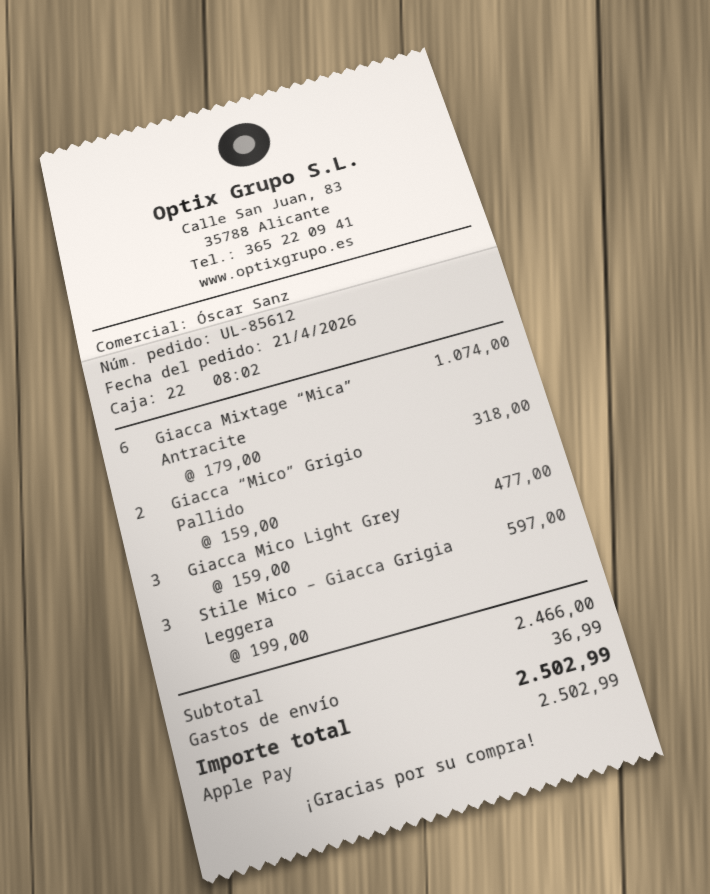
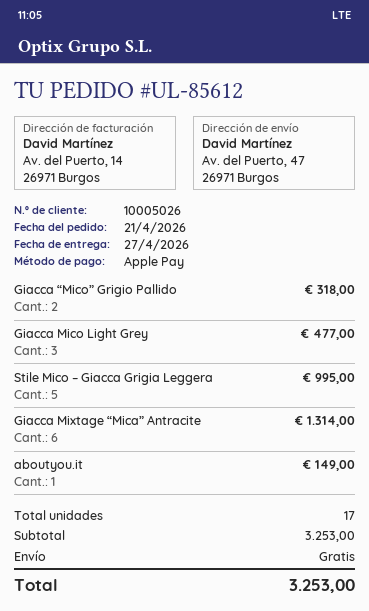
Giacca Mixtage “Mica” Antracite: 6 for 1074.00 -> 6 for 1314.00
Stile Mico – Giacca Grigia Leggera: 3 for 597.00 -> 5 for 995.00
aboutyou.it: none -> 1 for 149.00
subtotal: 2466.00 -> 3253.00
shipping: 36.99 -> 0.00
total: 2502.99 -> 3253.00

